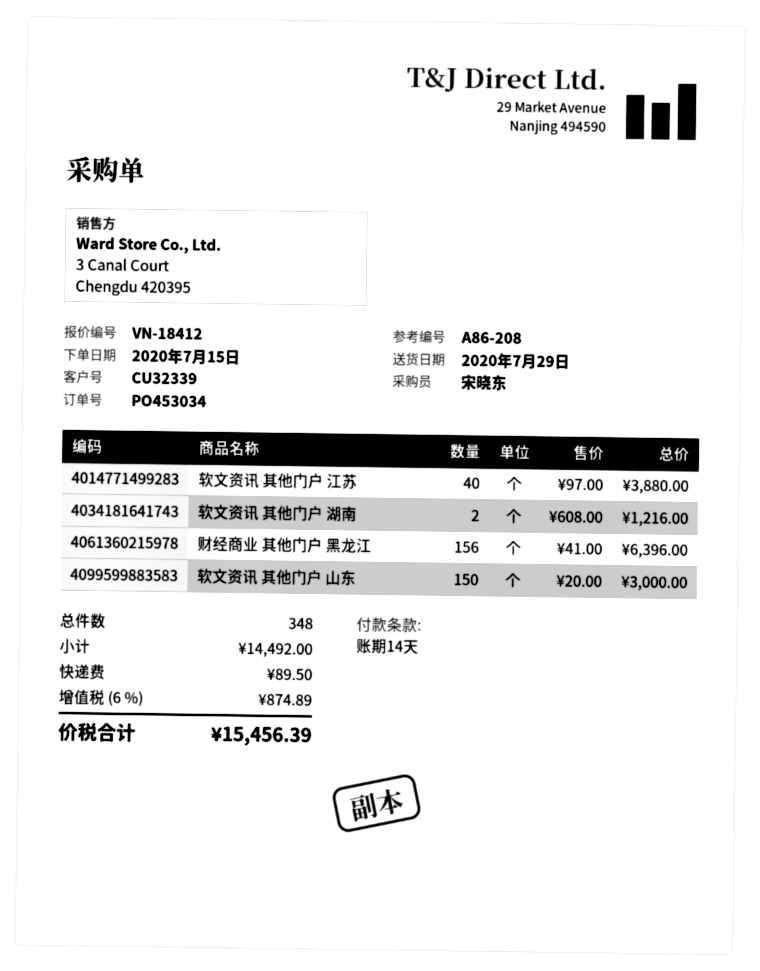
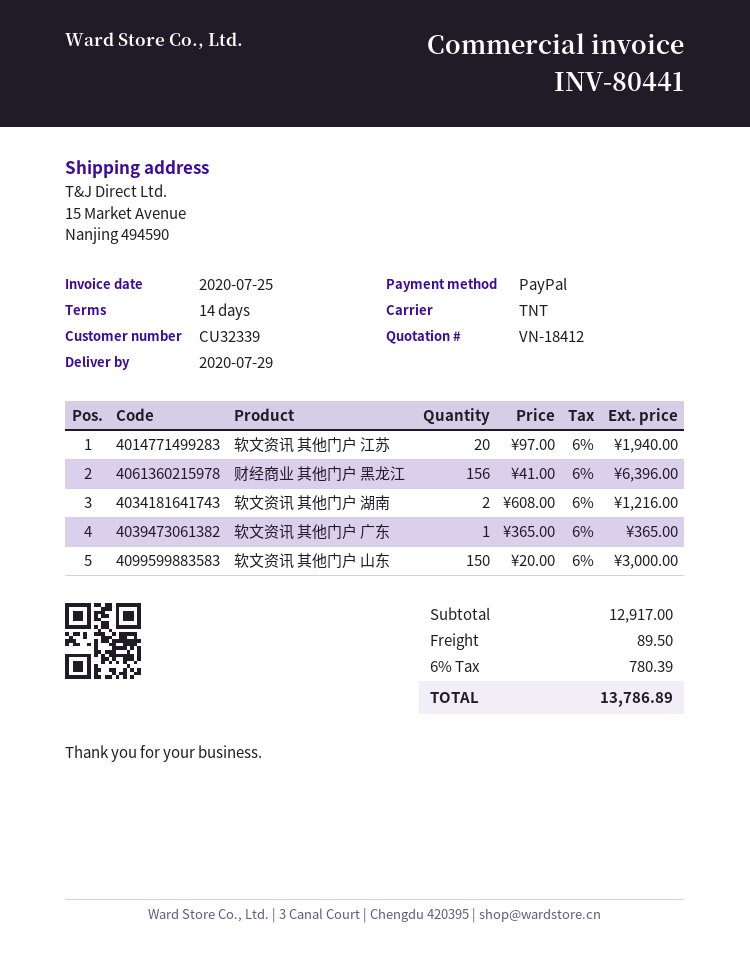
软文资讯 其他门户 江苏: 40 x 97.00 = 3880.00 -> 20 x 97.00 = 1940.00
软文资讯 其他门户 广东: none -> 1 x 365.00 = 365.00
subtotal: 14492.00 -> 12917.00
tax: 6% = 874.89 -> 6% = 780.39
total: 15456.39 -> 13786.89

